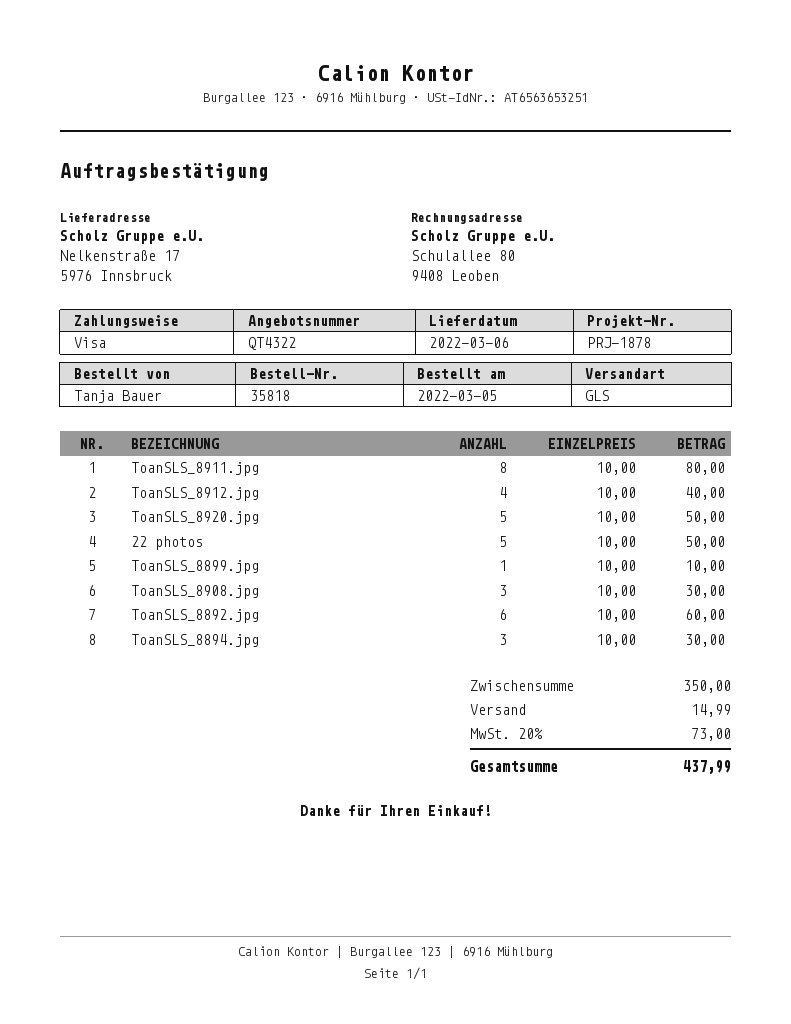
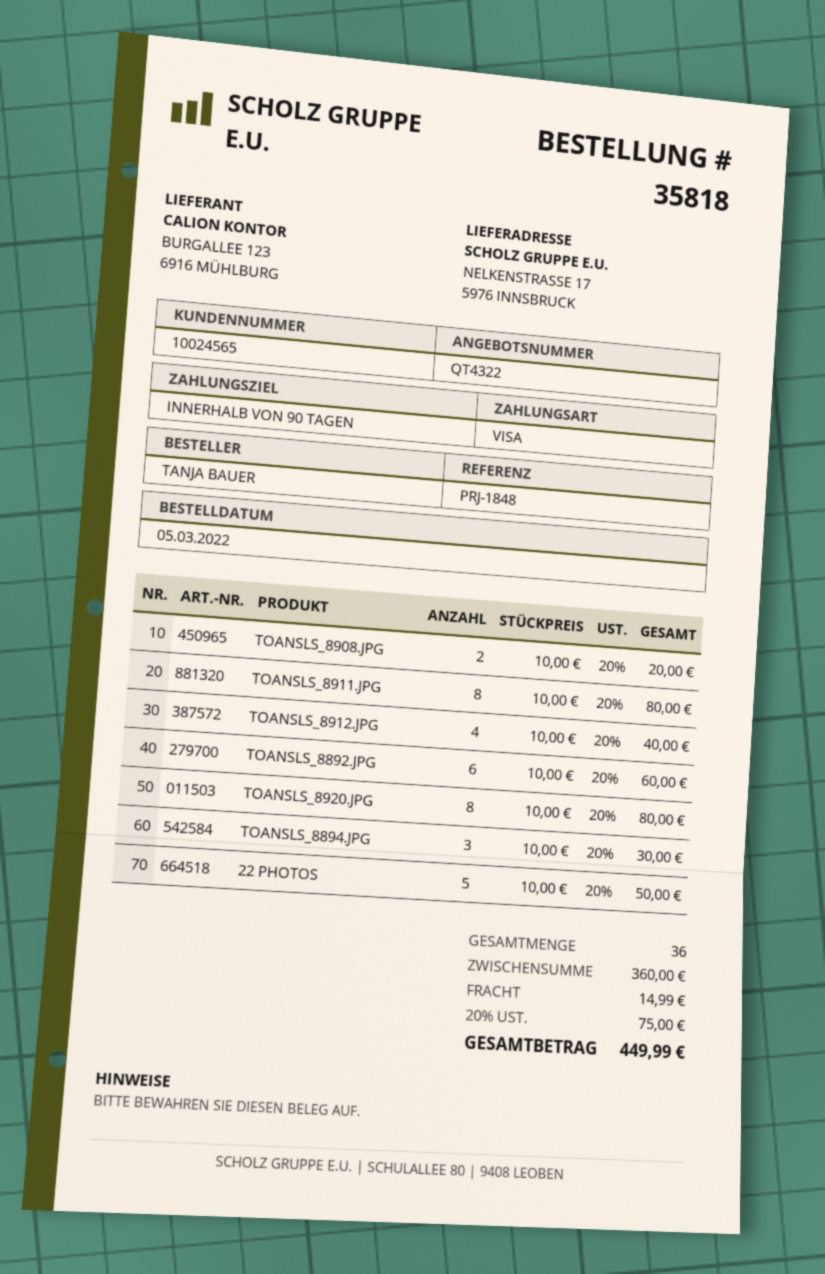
reference: PRJ-1878 -> PRJ-1848
ToanSLS_8920.jpg: 5 x 10.00 = 50.00 -> 8 x 10.00 = 80.00
ToanSLS_8899.jpg: 1 x 10.00 = 10.00 -> none
ToanSLS_8908.jpg: 3 x 10.00 = 30.00 -> 2 x 10.00 = 20.00
subtotal: 350.00 -> 360.00
tax: 20% = 73.00 -> 20% = 75.00
total: 437.99 -> 449.99

